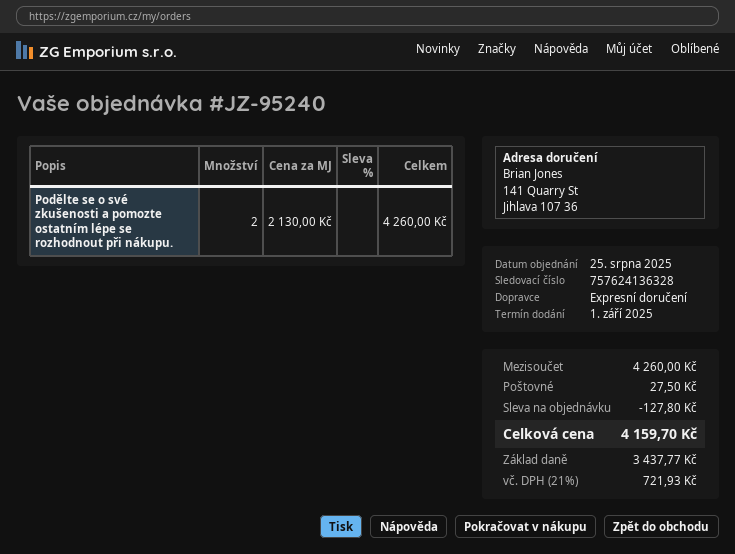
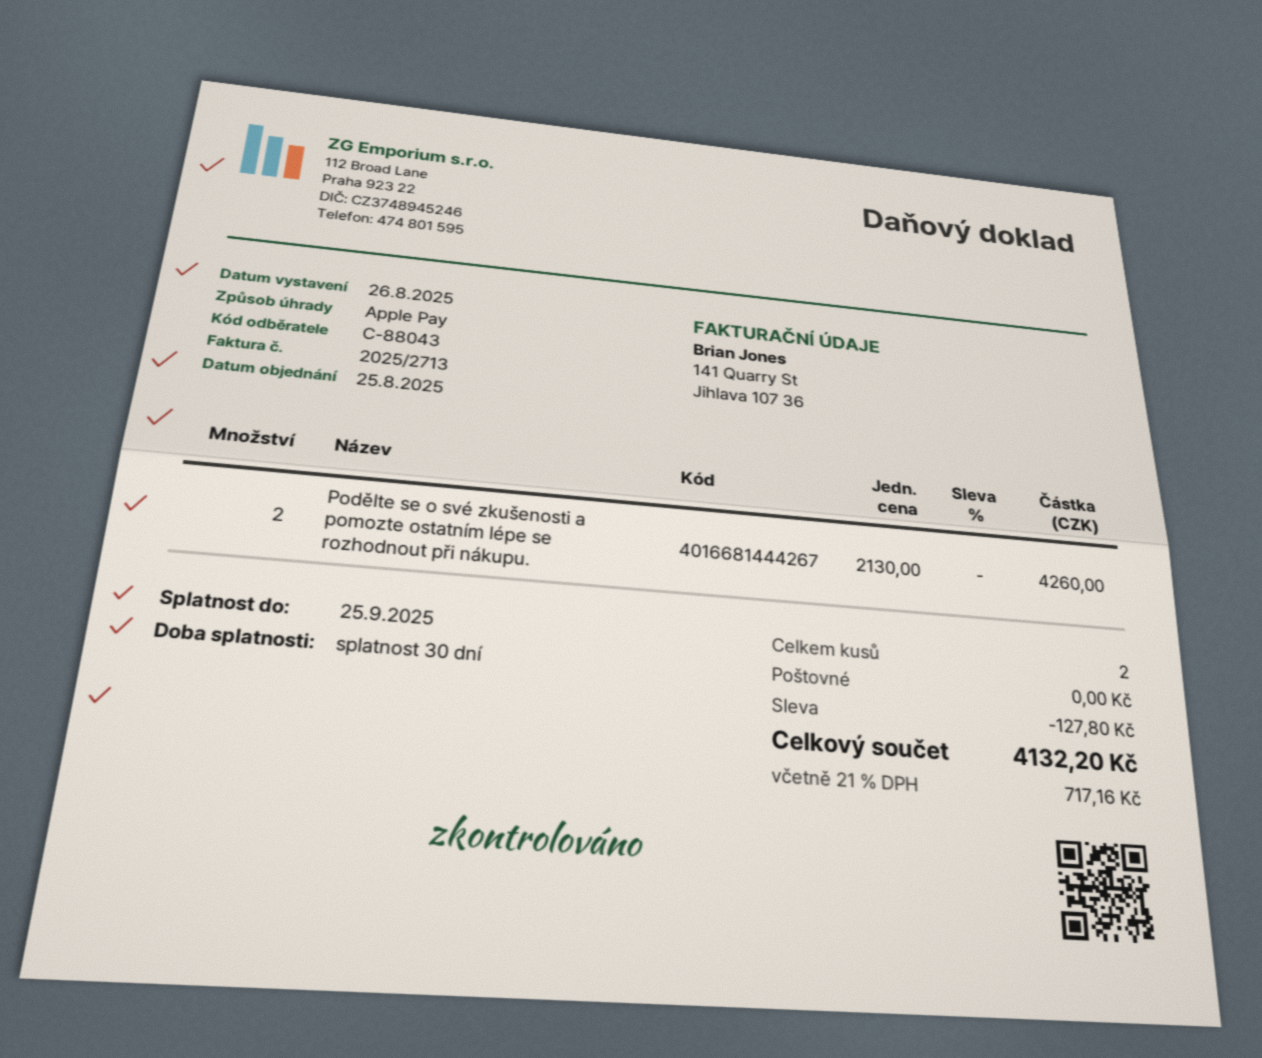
shipping: 27.50 -> 0.00
tax: 21% = 721.93 -> 21% = 717.16
total: 4159.70 -> 4132.20

